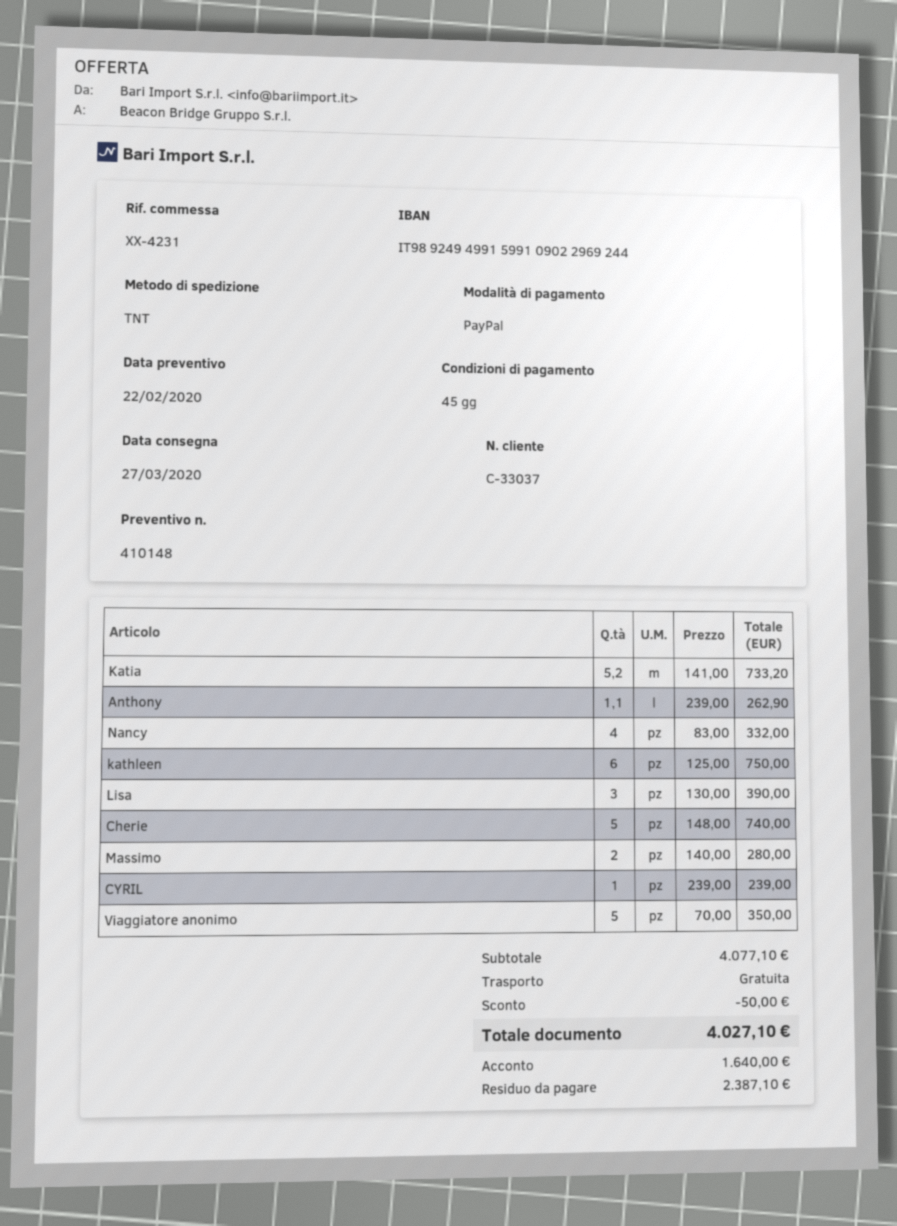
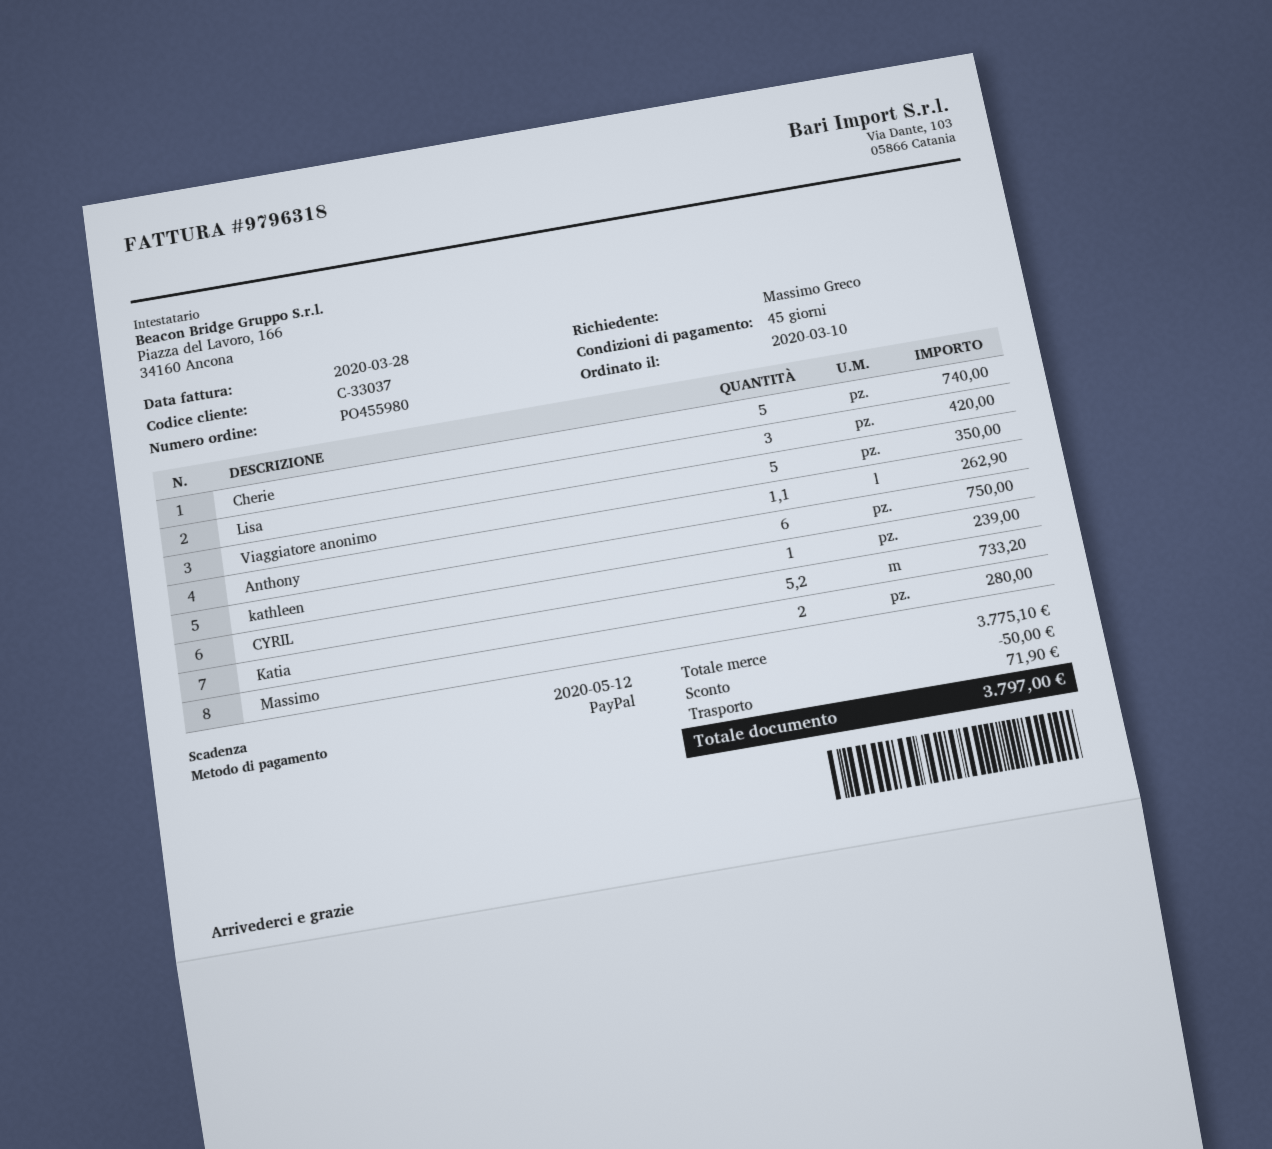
Nancy: 4 for 332.00 -> none
Lisa: 3 for 390.00 -> 3 for 420.00
subtotal: 4077.10 -> 3775.10
shipping: 0.00 -> 71.90
total: 4027.10 -> 3797.00

